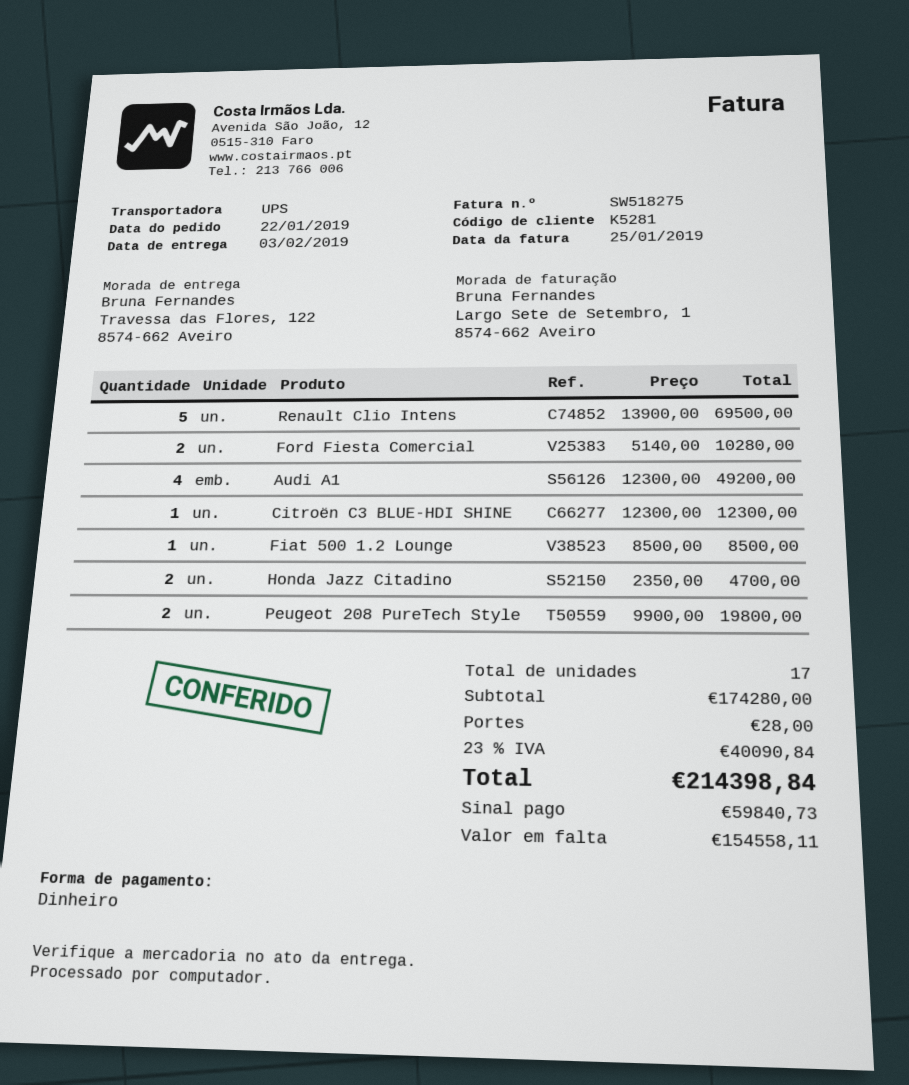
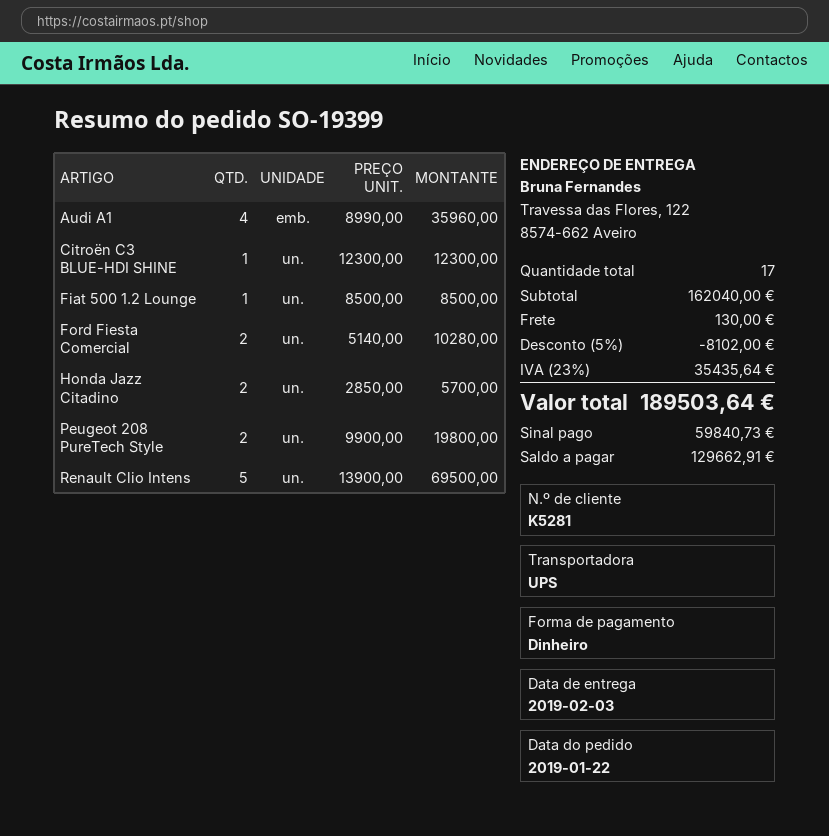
Audi A1: 4 x 12300.00 = 49200.00 -> 4 x 8990.00 = 35960.00
Honda Jazz Citadino: 2 x 2350.00 = 4700.00 -> 2 x 2850.00 = 5700.00
subtotal: 174280.00 -> 162040.00
discount: none -> 5% = 8102.00
shipping: 28.00 -> 130.00
tax: 23% = 40090.84 -> 23% = 35435.64
total: 214398.84 -> 189503.64
balance: 154558.11 -> 129662.91

